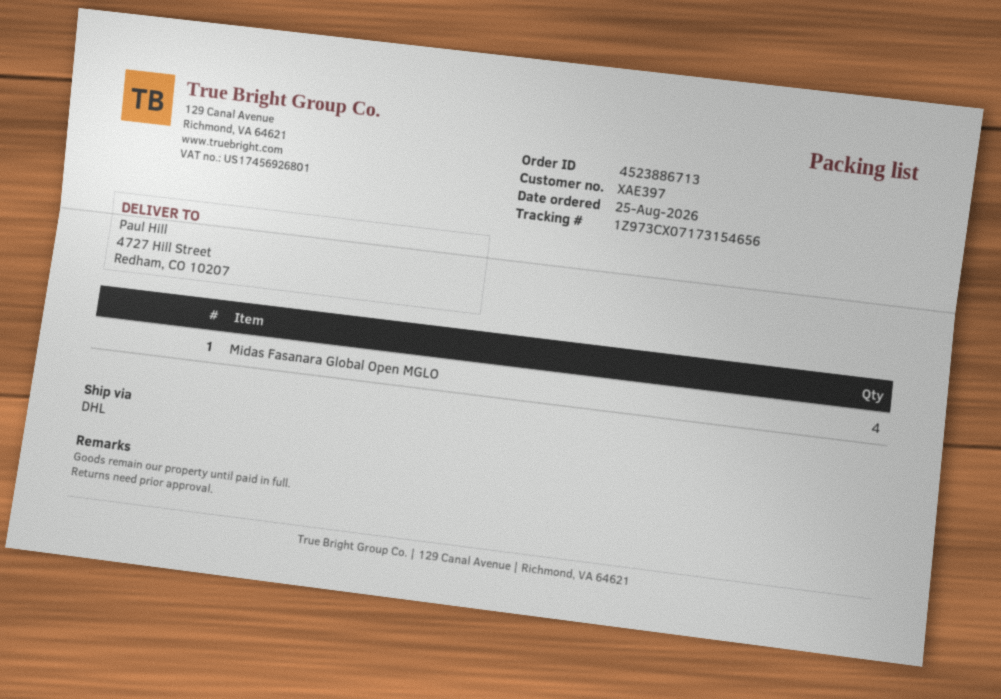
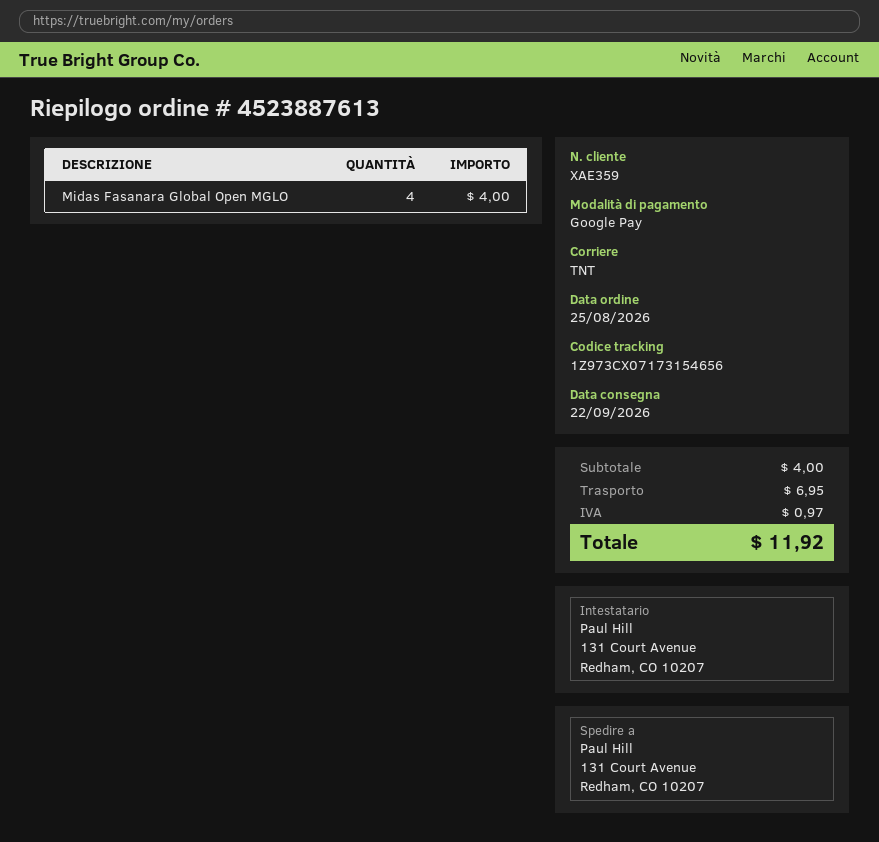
order number: 4523886713 -> 4523887613
customer number: XAE397 -> XAE359
shipping method: DHL -> TNT
ship to: 4727 Hill Street, Redham, CO 10207 -> 131 Court Avenue, Redham, CO 10207

